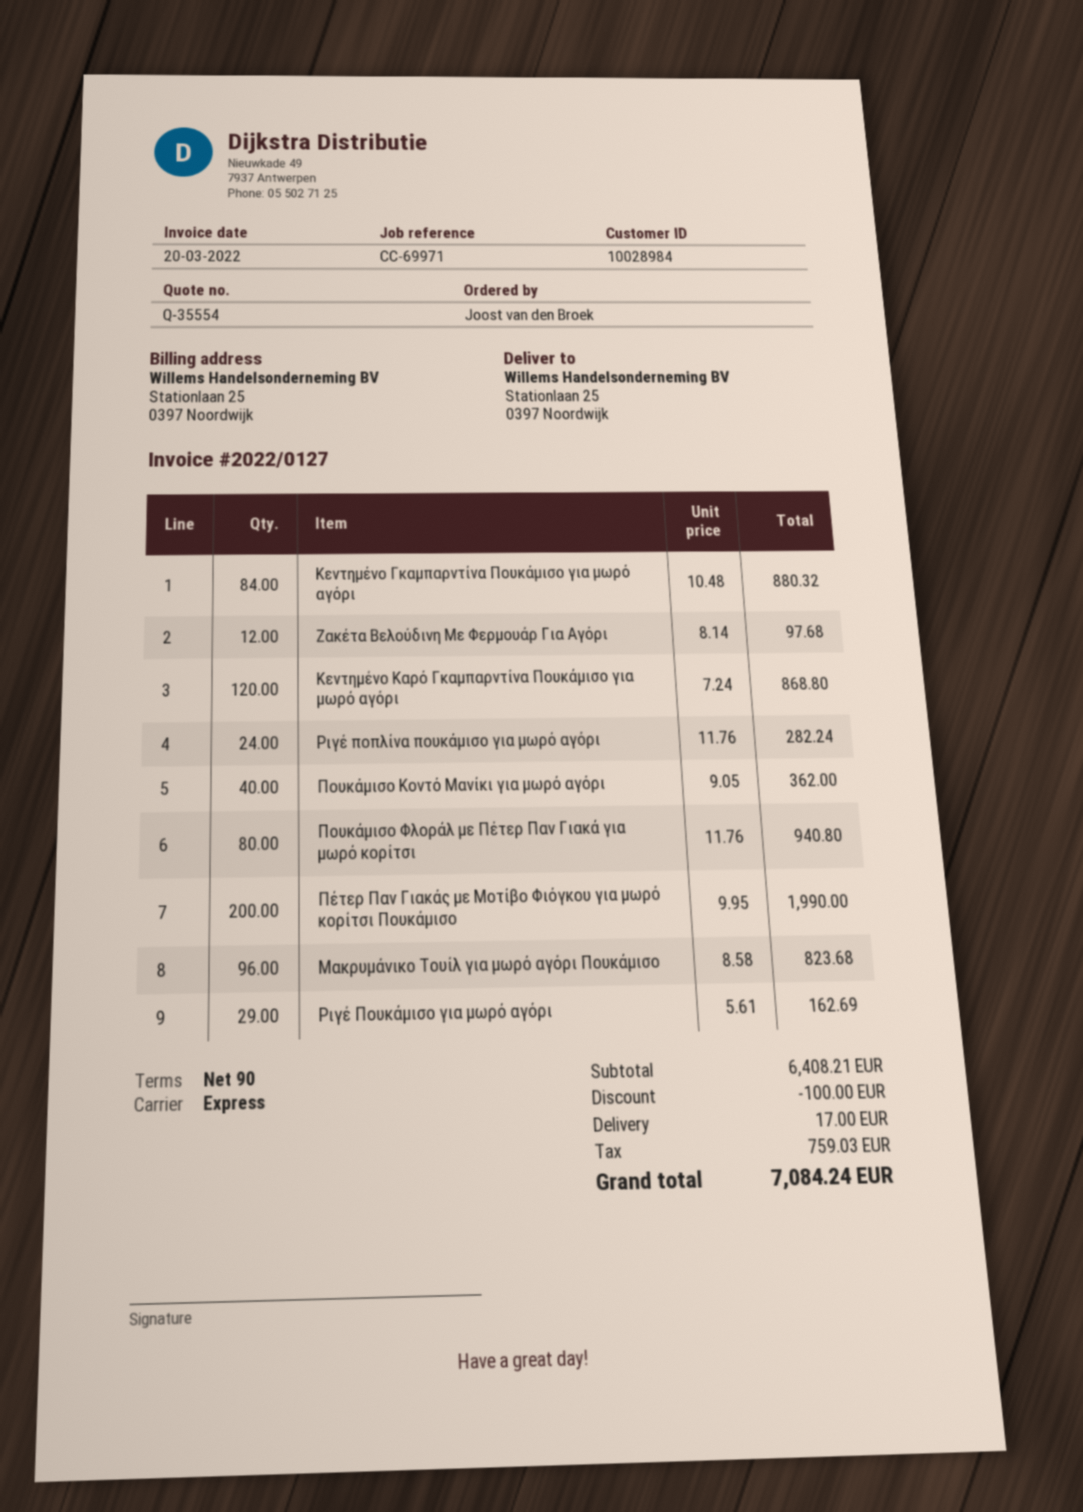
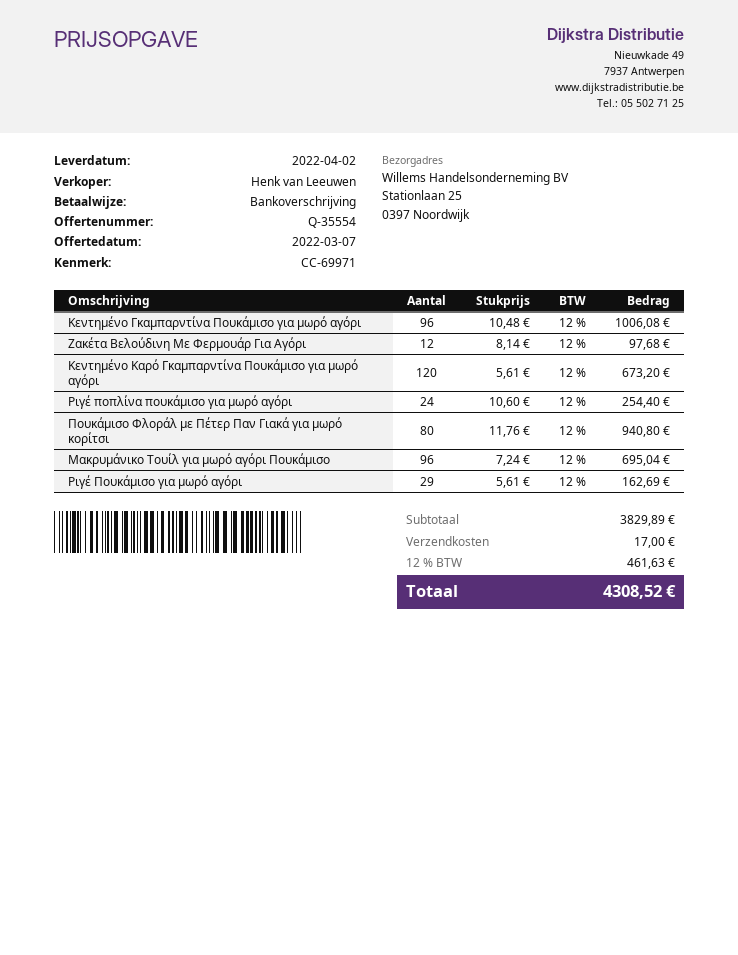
Κεντημένο Γκαμπαρντίνα Πουκάμισο για μωρό αγόρι: 84 x 10.48 = 880.32 -> 96 x 10.48 = 1006.08
Κεντημένο Καρό Γκαμπαρντίνα Πουκάμισο για μωρό αγόρι: 120 x 7.24 = 868.80 -> 120 x 5.61 = 673.20
Ριγέ ποπλίνα πουκάμισο για μωρό αγόρι: 24 x 11.76 = 282.24 -> 24 x 10.60 = 254.40
Πουκάμισο Κοντό Μανίκι για μωρό αγόρι: 40 x 9.05 = 362.00 -> none
Πέτερ Παν Γιακάς με Μοτίβο Φιόγκου για μωρό κορίτσι Πουκάμισο: 200 x 9.95 = 1990.00 -> none
Μακρυμάνικο Τουίλ για μωρό αγόρι Πουκάμισο: 96 x 8.58 = 823.68 -> 96 x 7.24 = 695.04
subtotal: 6408.21 -> 3829.89
discount: 100.00 -> none
tax: 759.03 -> 461.63
total: 7084.24 -> 4308.52

